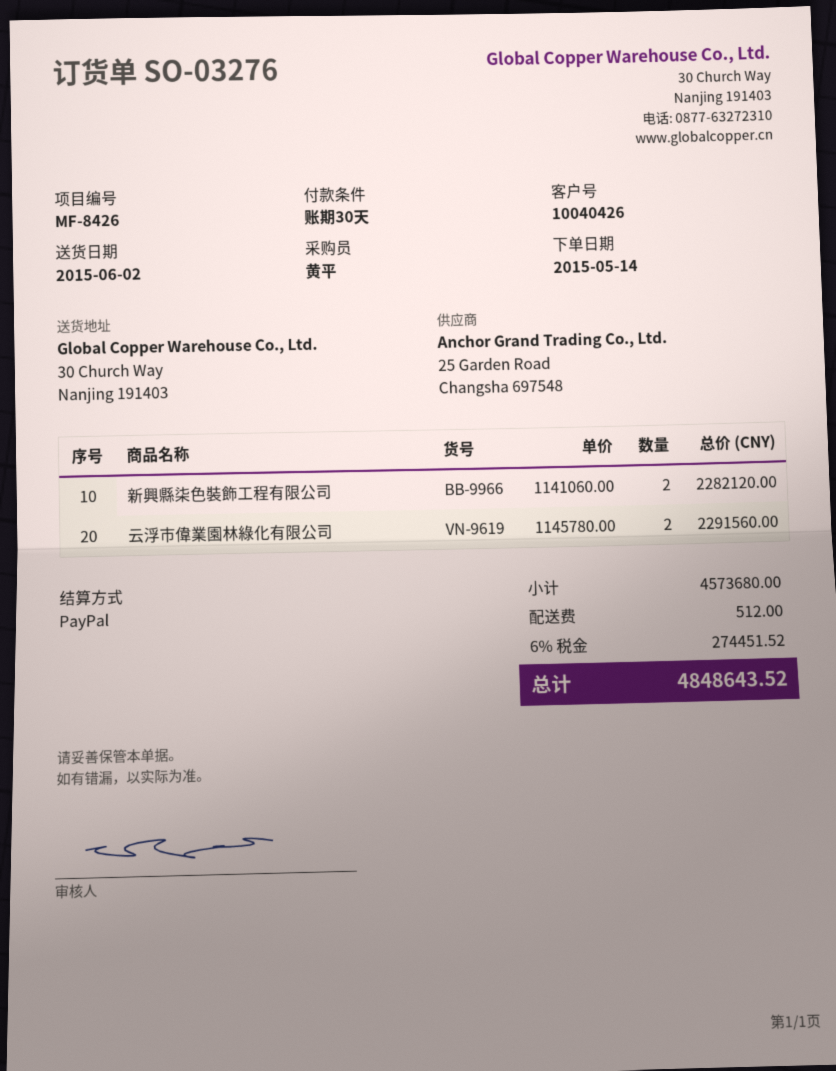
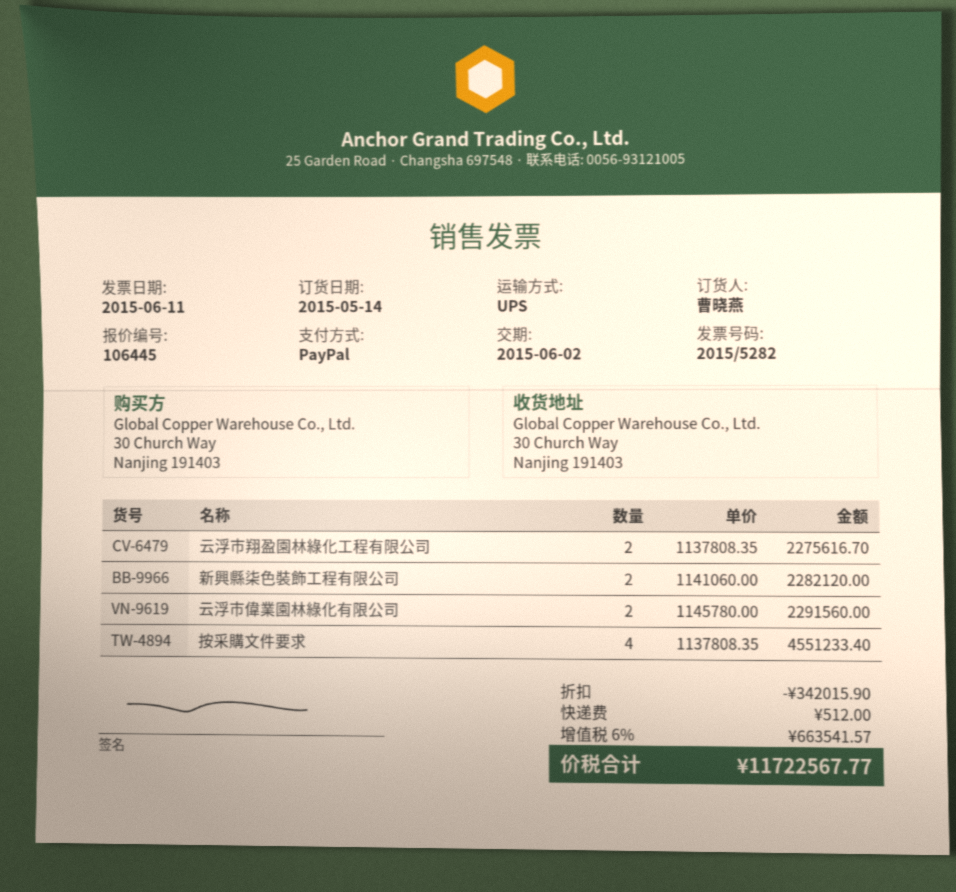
ordered by: 黄平 -> 曹晓燕
云浮市翔盈園林綠化工程有限公司: none -> 2 x 1137808.35 = 2275616.70
按采購文件要求: none -> 4 x 1137808.35 = 4551233.40
discount: none -> 342015.90
tax: 6% = 274451.52 -> 6% = 663541.57
total: 4848643.52 -> 11722567.77

